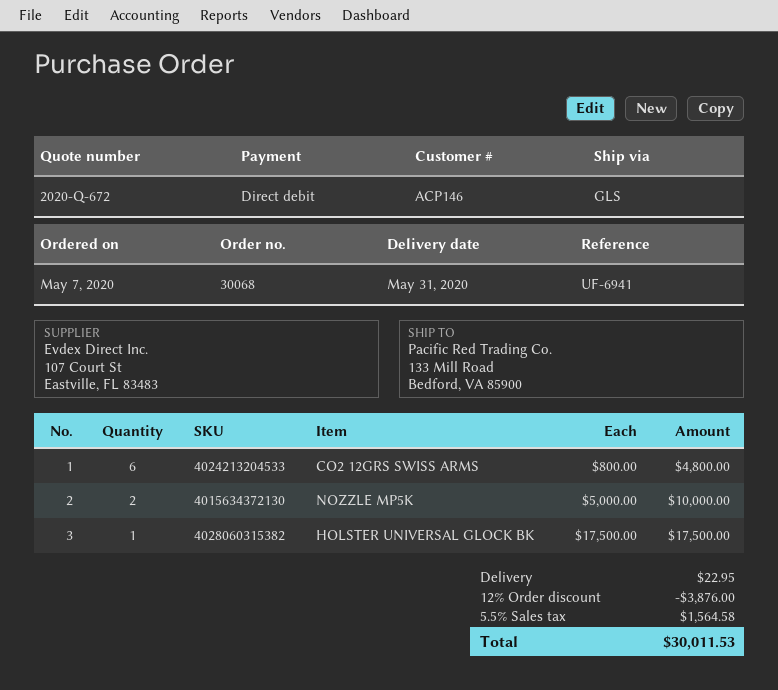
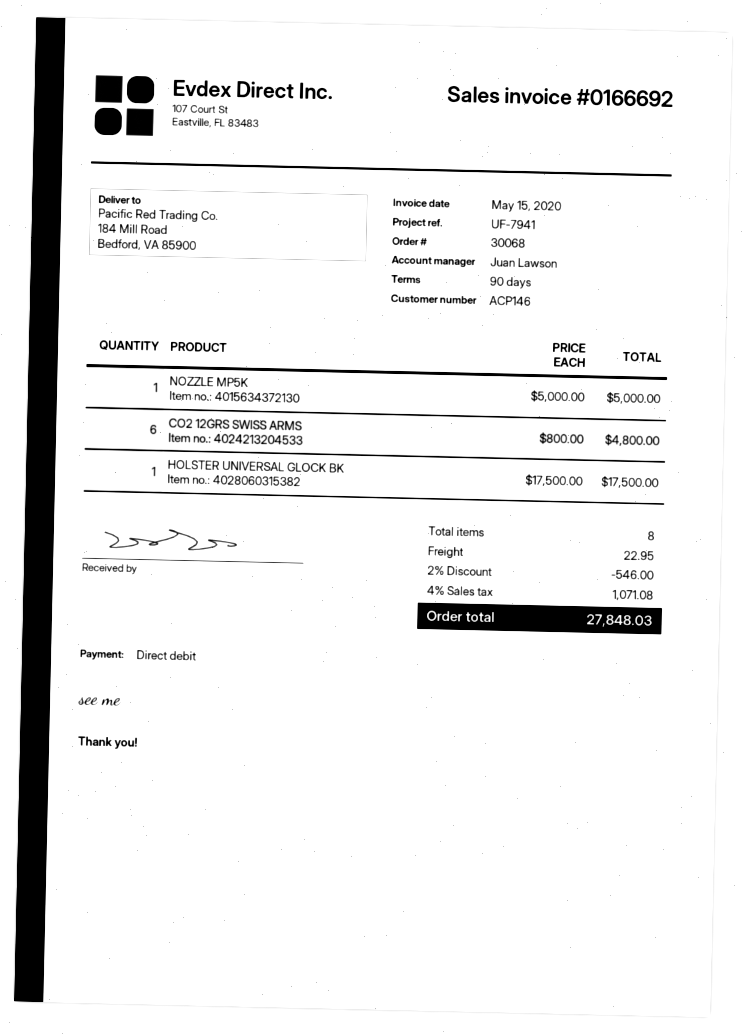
reference: UF-6941 -> UF-7941
ship to: 133 Mill Road, Bedford, VA 85900 -> 184 Mill Road, Bedford, VA 85900
NOZZLE MP5K: 2 x 5000.00 = 10000.00 -> 1 x 5000.00 = 5000.00
discount: 12% = 3876.00 -> 2% = 546.00
tax: 5.5% = 1564.58 -> 4% = 1071.08
total: 30011.53 -> 27848.03

